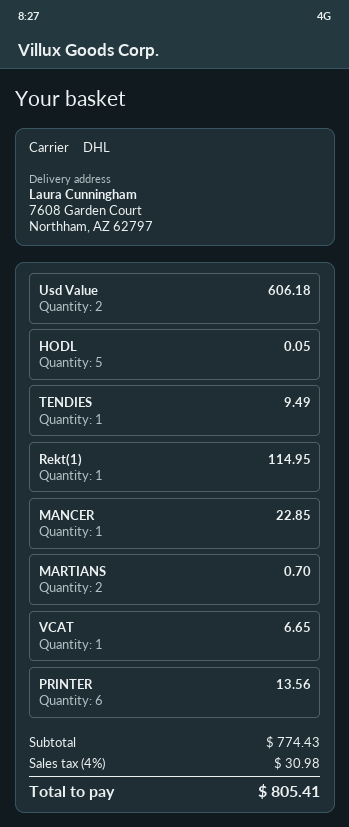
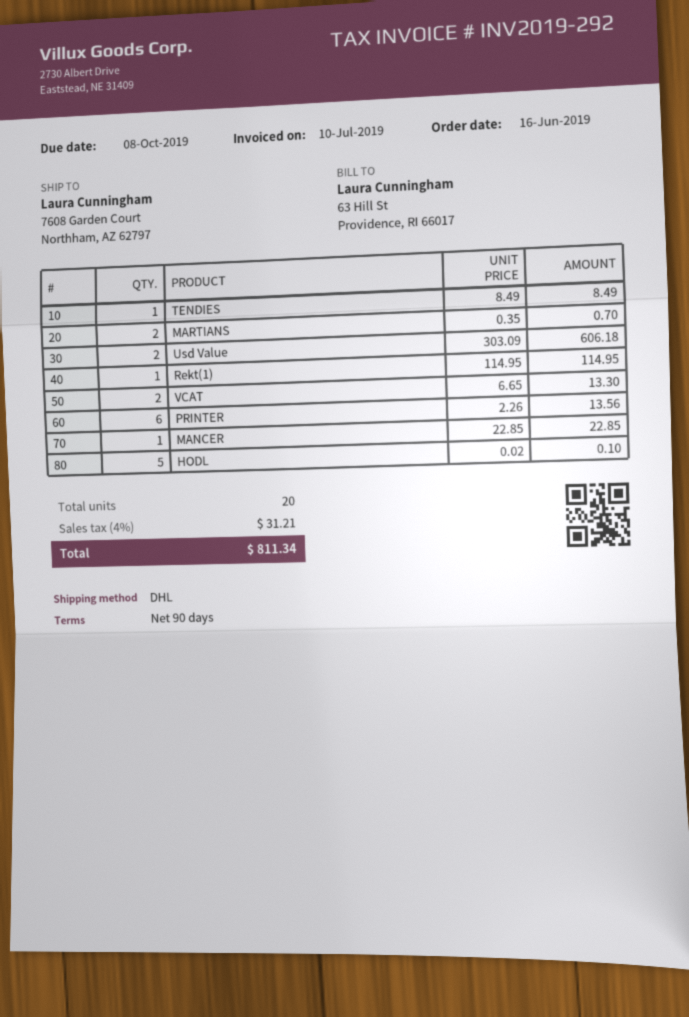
HODL: 5 for 0.05 -> 5 for 0.10
TENDIES: 1 for 9.49 -> 1 for 8.49
VCAT: 1 for 6.65 -> 2 for 13.30
tax: 4% = 30.98 -> 4% = 31.21
total: 805.41 -> 811.34

